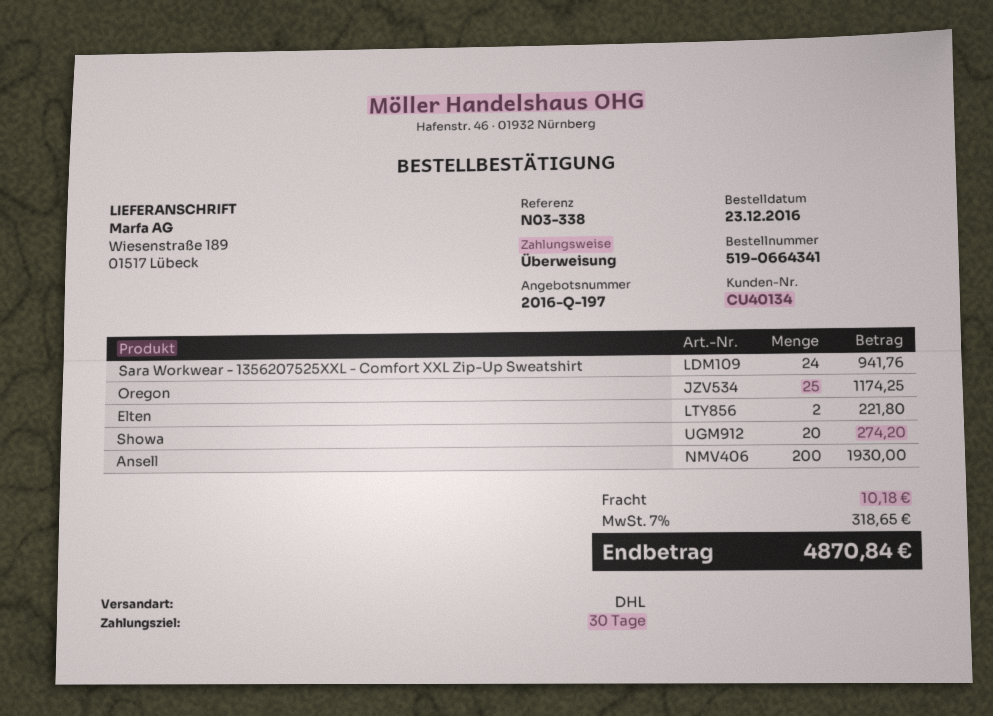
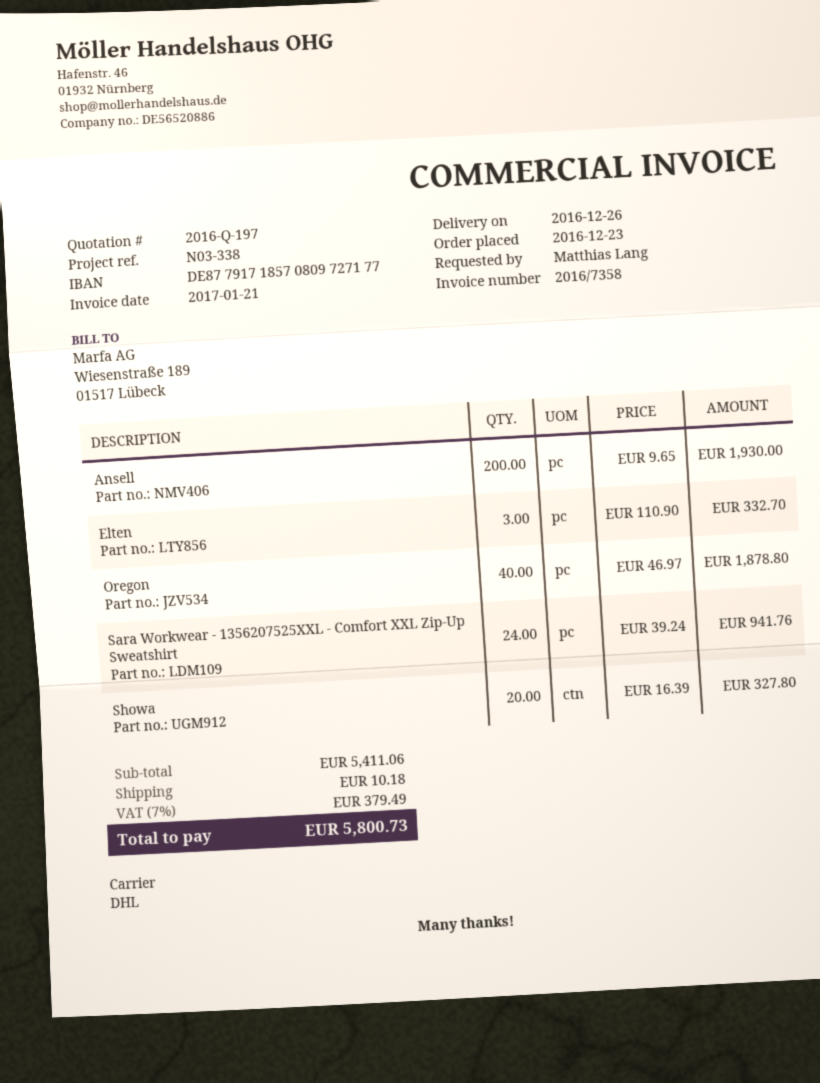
Oregon: 25 for 1174.25 -> 40 for 1878.80
Elten: 2 for 221.80 -> 3 for 332.70
Showa: 20 for 274.20 -> 20 for 327.80
tax: 7% = 318.65 -> 7% = 379.49
total: 4870.84 -> 5800.73

